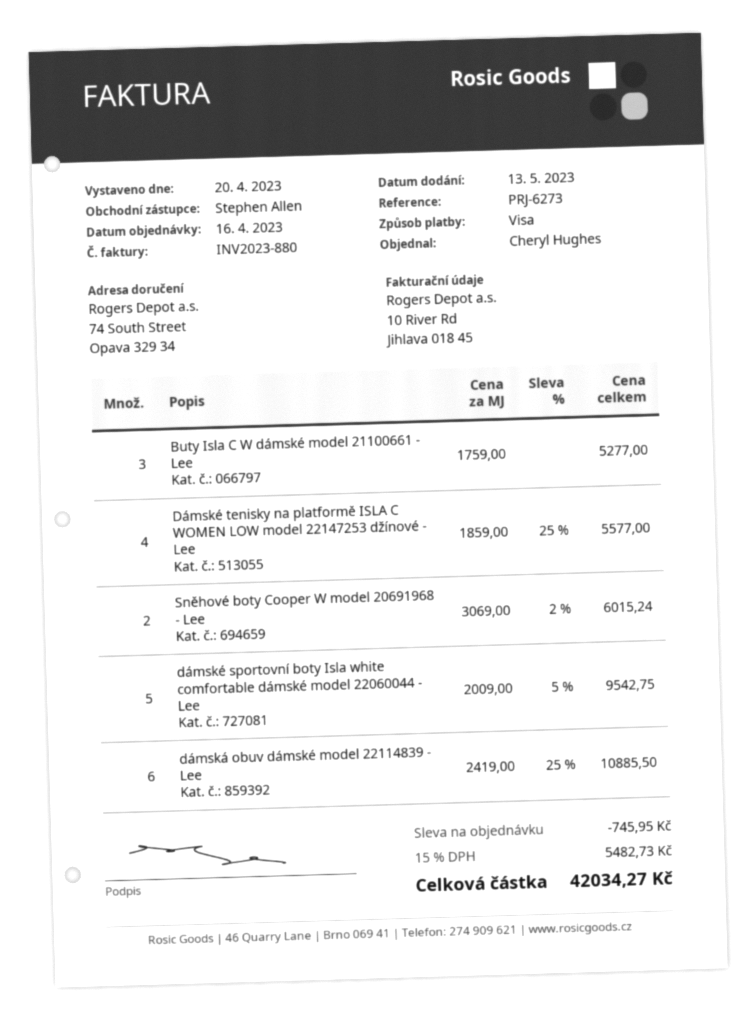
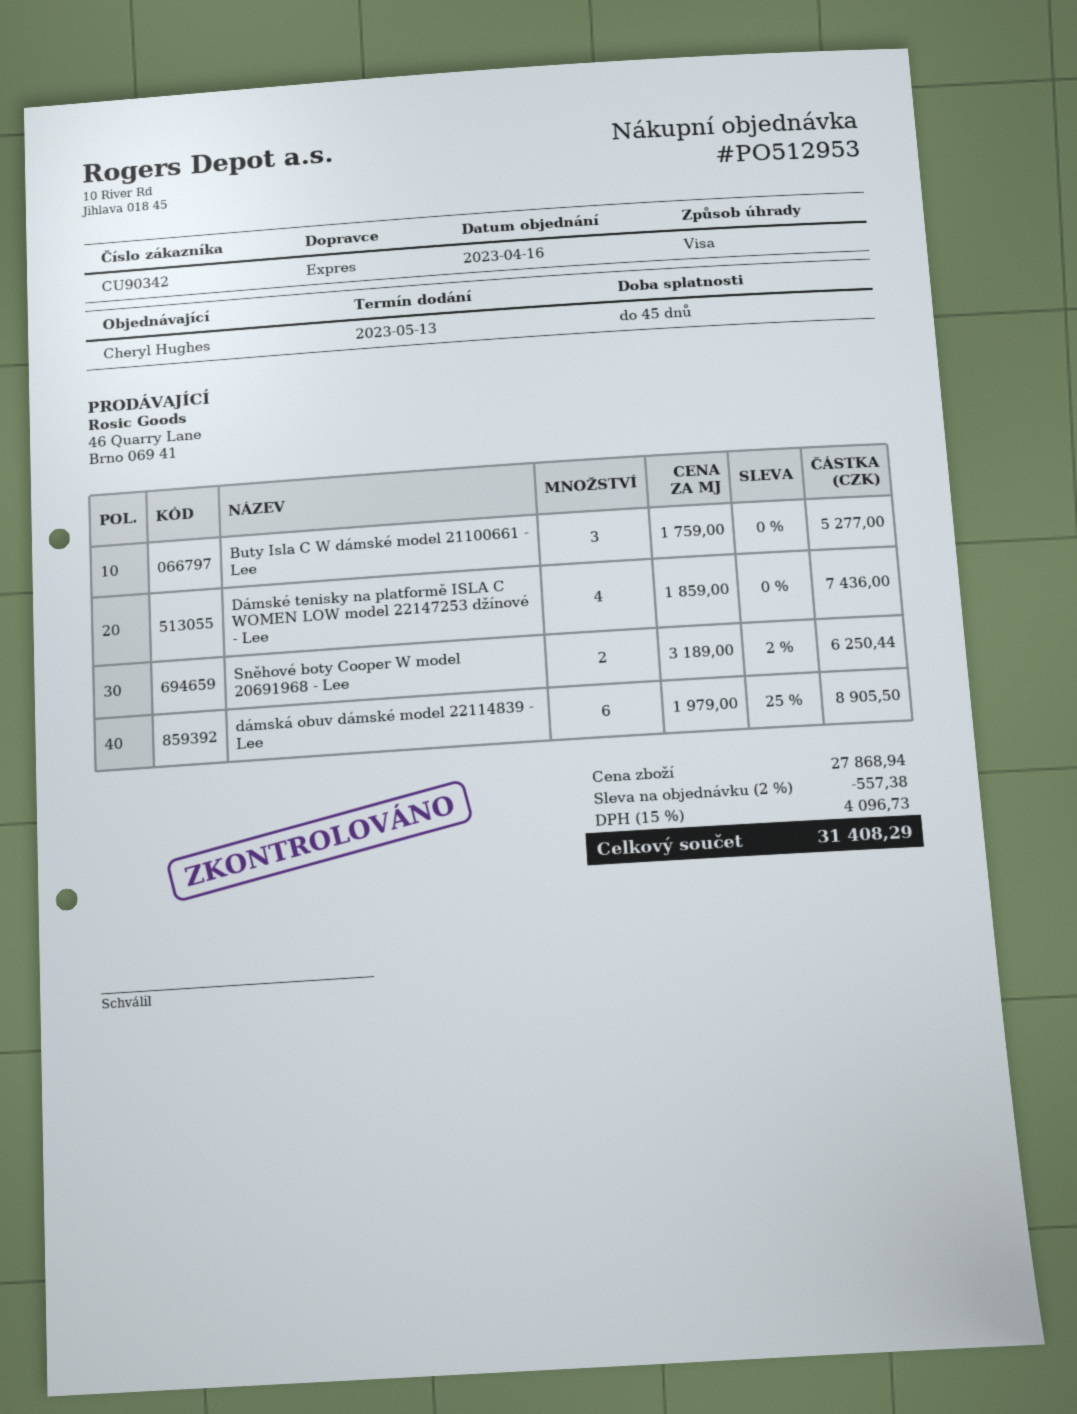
Dámské tenisky na platformě ISLA C WOMEN LOW model 22147253 džínové - Lee: 4 x 1859.00 - 25% = 5577.00 -> 4 x 1859.00 = 7436.00
Sněhové boty Cooper W model 20691968 - Lee: 2 x 3069.00 - 2% = 6015.24 -> 2 x 3189.00 - 2% = 6250.44
dámské sportovní boty Isla white comfortable dámské model 22060044 - Lee: 5 x 2009.00 - 5% = 9542.75 -> none
dámská obuv dámské model 22114839 - Lee: 6 x 2419.00 - 25% = 10885.50 -> 6 x 1979.00 - 25% = 8905.50
discount: 745.95 -> 557.38
tax: 15% = 5482.73 -> 15% = 4096.73
total: 42034.27 -> 31408.29

